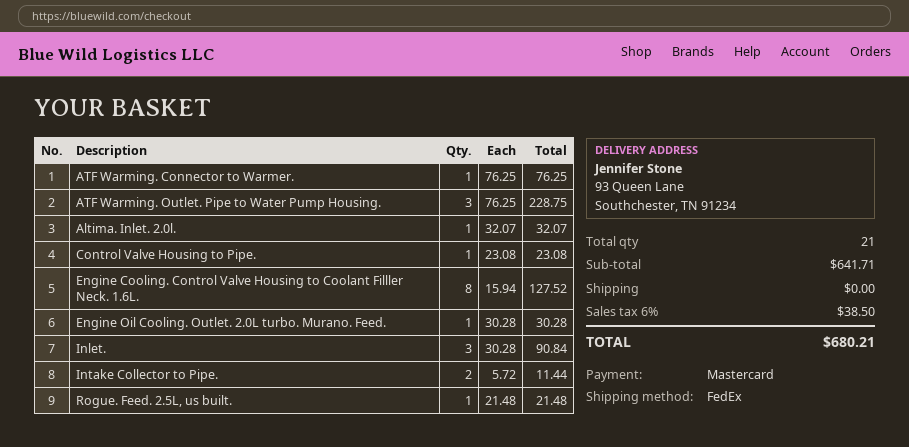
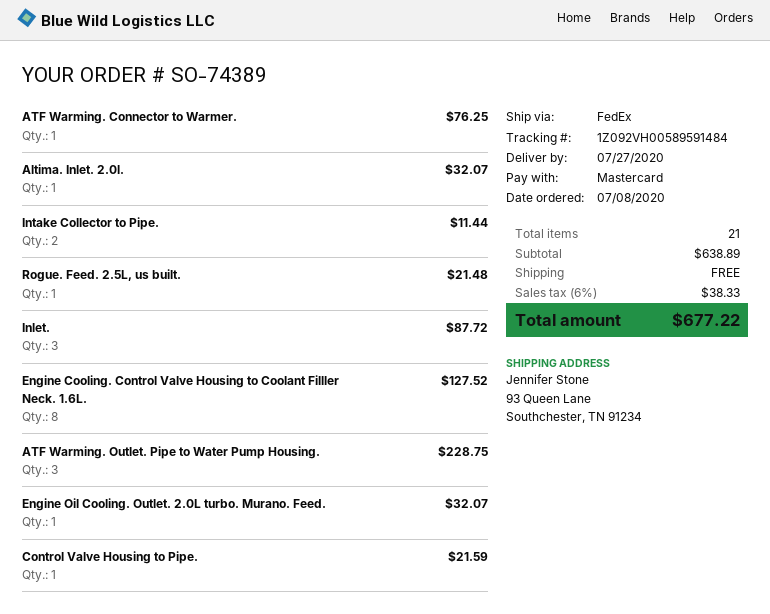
Control Valve Housing to Pipe.: 1 for 23.08 -> 1 for 21.59
Engine Oil Cooling. Outlet. 2.0L turbo. Murano. Feed.: 1 for 30.28 -> 1 for 32.07
Inlet.: 3 for 90.84 -> 3 for 87.72
subtotal: 641.71 -> 638.89
tax: 6% = 38.50 -> 6% = 38.33
total: 680.21 -> 677.22

